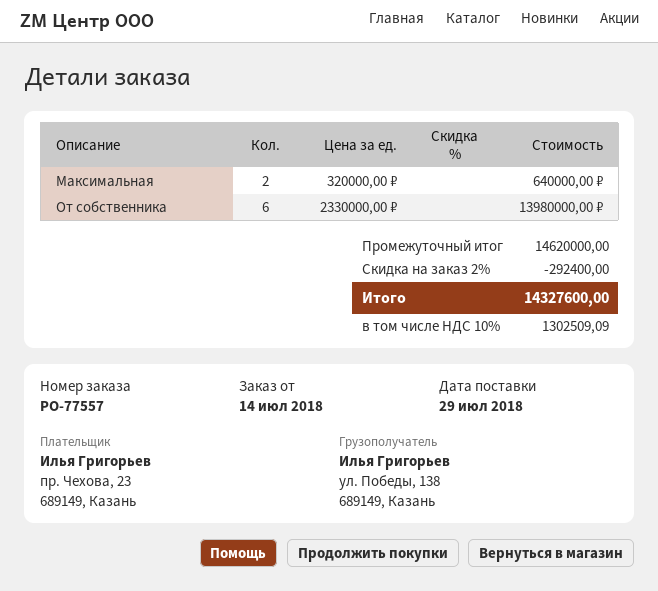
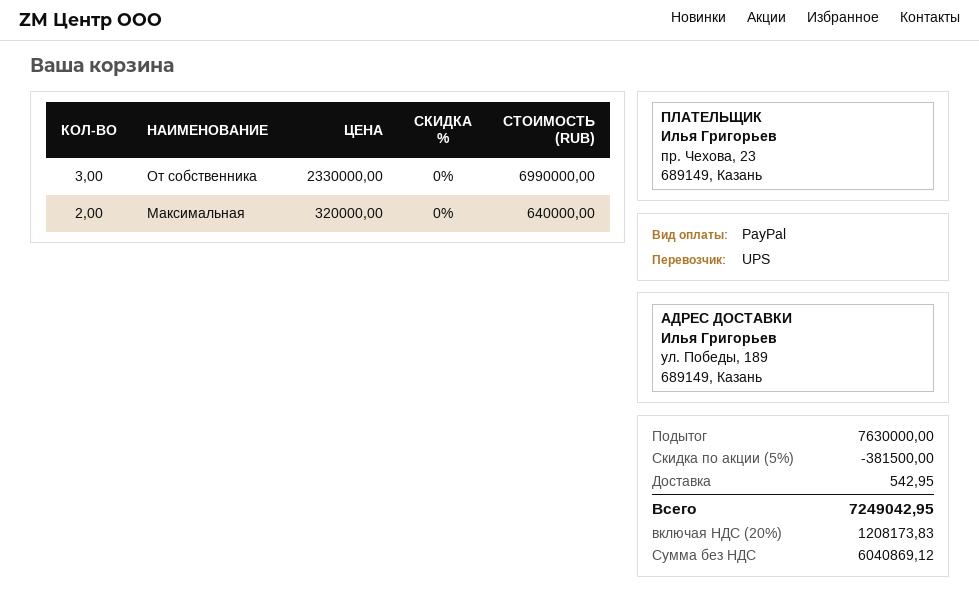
ship to: ул. Победы, 138, 689149, Казань -> ул. Победы, 189, 689149, Казань
От собственника: 6 x 2330000.00 = 13980000.00 -> 3 x 2330000.00 = 6990000.00
subtotal: 14620000.00 -> 7630000.00
discount: 2% = 292400.00 -> 5% = 381500.00
shipping: none -> 542.95
tax: 10% = 1302509.09 -> 20% = 1208173.83
total: 14327600.00 -> 7249042.95

